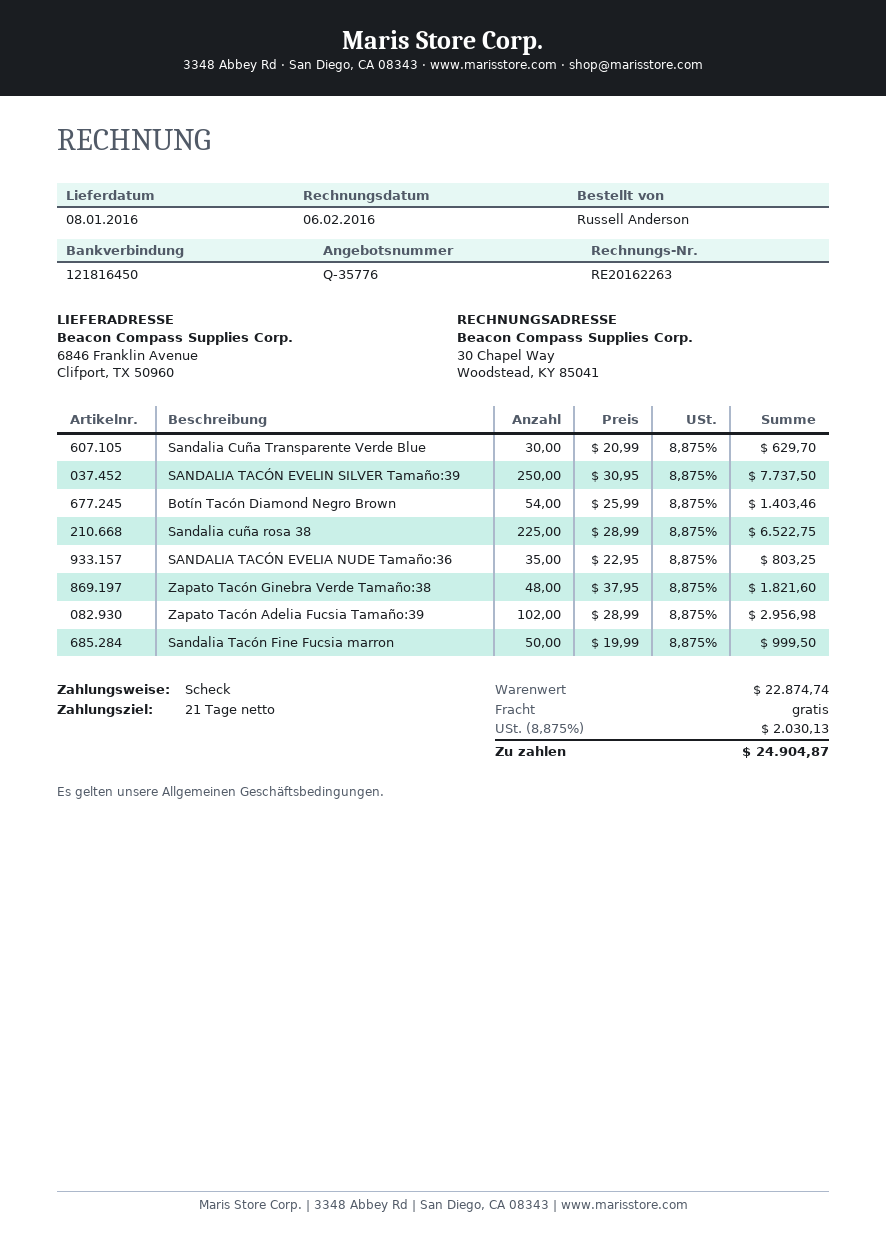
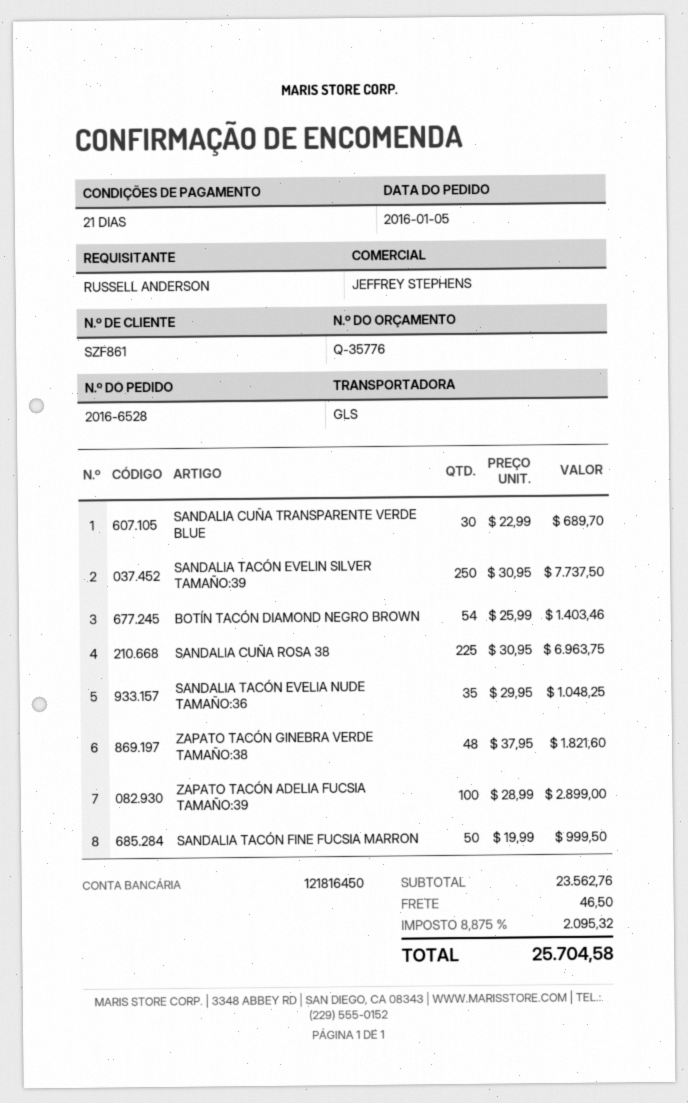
Sandalia Cuña Transparente Verde Blue: 30 x 20.99 = 629.70 -> 30 x 22.99 = 689.70
Sandalia cuña rosa 38: 225 x 28.99 = 6522.75 -> 225 x 30.95 = 6963.75
SANDALIA TACÓN EVELIA NUDE Tamaño:36: 35 x 22.95 = 803.25 -> 35 x 29.95 = 1048.25
Zapato Tacón Adelia Fucsia Tamaño:39: 102 x 28.99 = 2956.98 -> 100 x 28.99 = 2899.00
subtotal: 22874.74 -> 23562.76
shipping: 0.00 -> 46.50
tax: 8.875% = 2030.13 -> 8.875% = 2095.32
total: 24904.87 -> 25704.58

